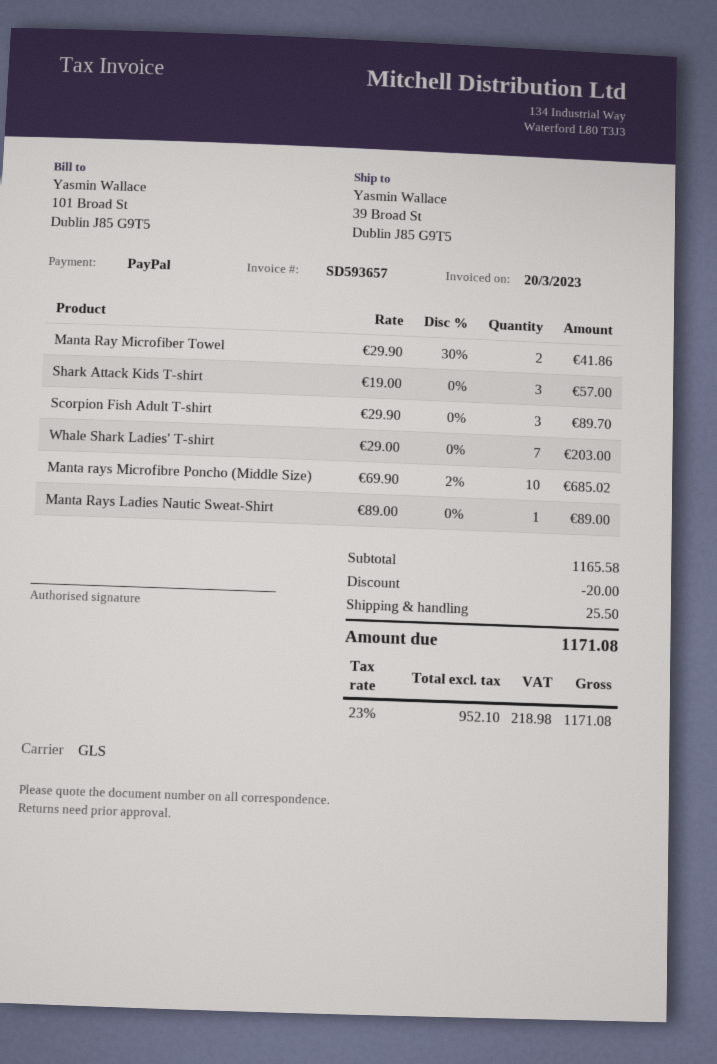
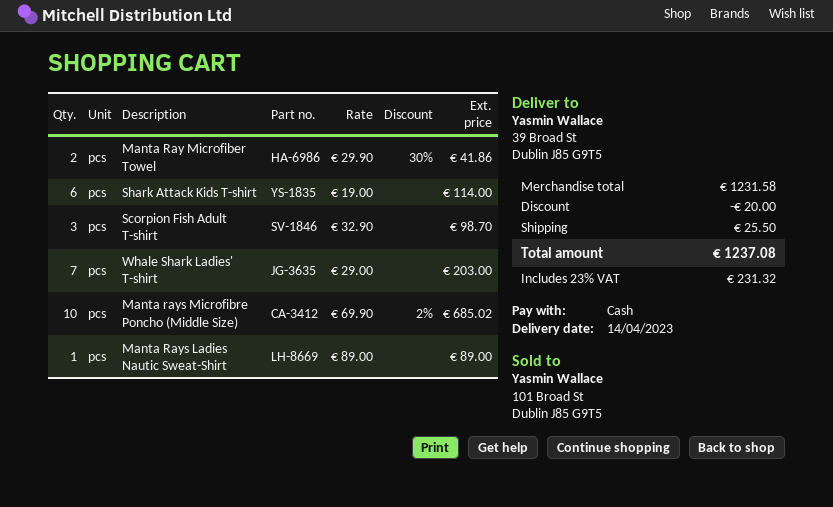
payment method: PayPal -> cash
Shark Attack Kids T-shirt: 3 x 19.00 = 57.00 -> 6 x 19.00 = 114.00
Scorpion Fish Adult T-shirt: 3 x 29.90 = 89.70 -> 3 x 32.90 = 98.70
subtotal: 1165.58 -> 1231.58
tax: 23% = 218.98 -> 23% = 231.32
total: 1171.08 -> 1237.08

